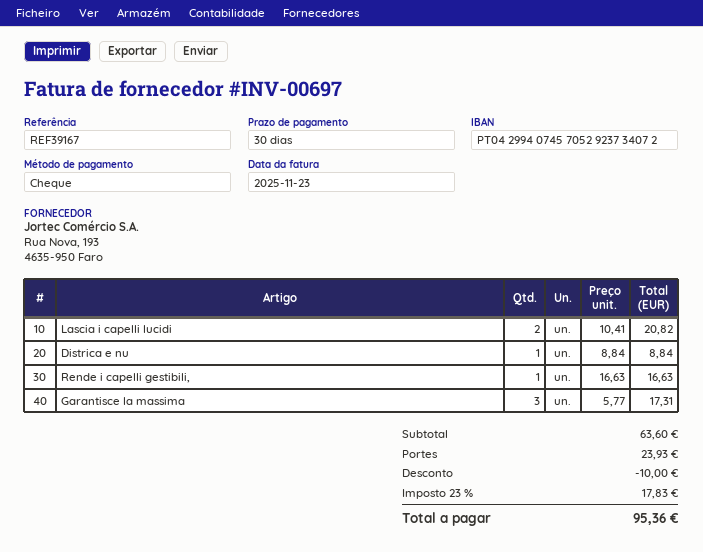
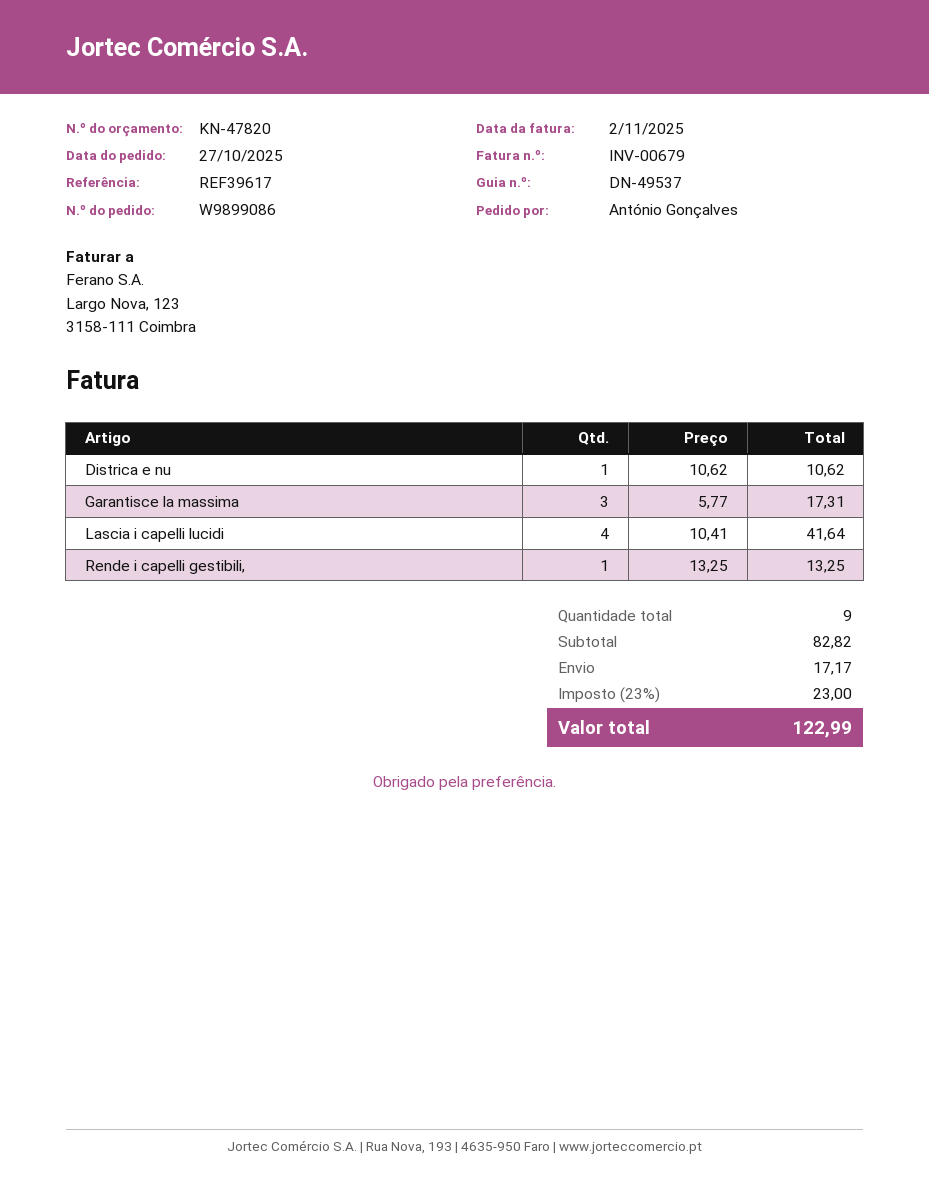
invoice number: INV-00697 -> INV-00679
invoice date: 2025-11-23 -> 2025-11-02
reference: REF39167 -> REF39617
Lascia i capelli lucidi: 2 x 10.41 = 20.82 -> 4 x 10.41 = 41.64
Districa e nu: 1 x 8.84 = 8.84 -> 1 x 10.62 = 10.62
Rende i capelli gestibili,: 1 x 16.63 = 16.63 -> 1 x 13.25 = 13.25
subtotal: 63.60 -> 82.82
discount: 10.00 -> none
shipping: 23.93 -> 17.17
tax: 23% = 17.83 -> 23% = 23.00
total: 95.36 -> 122.99

